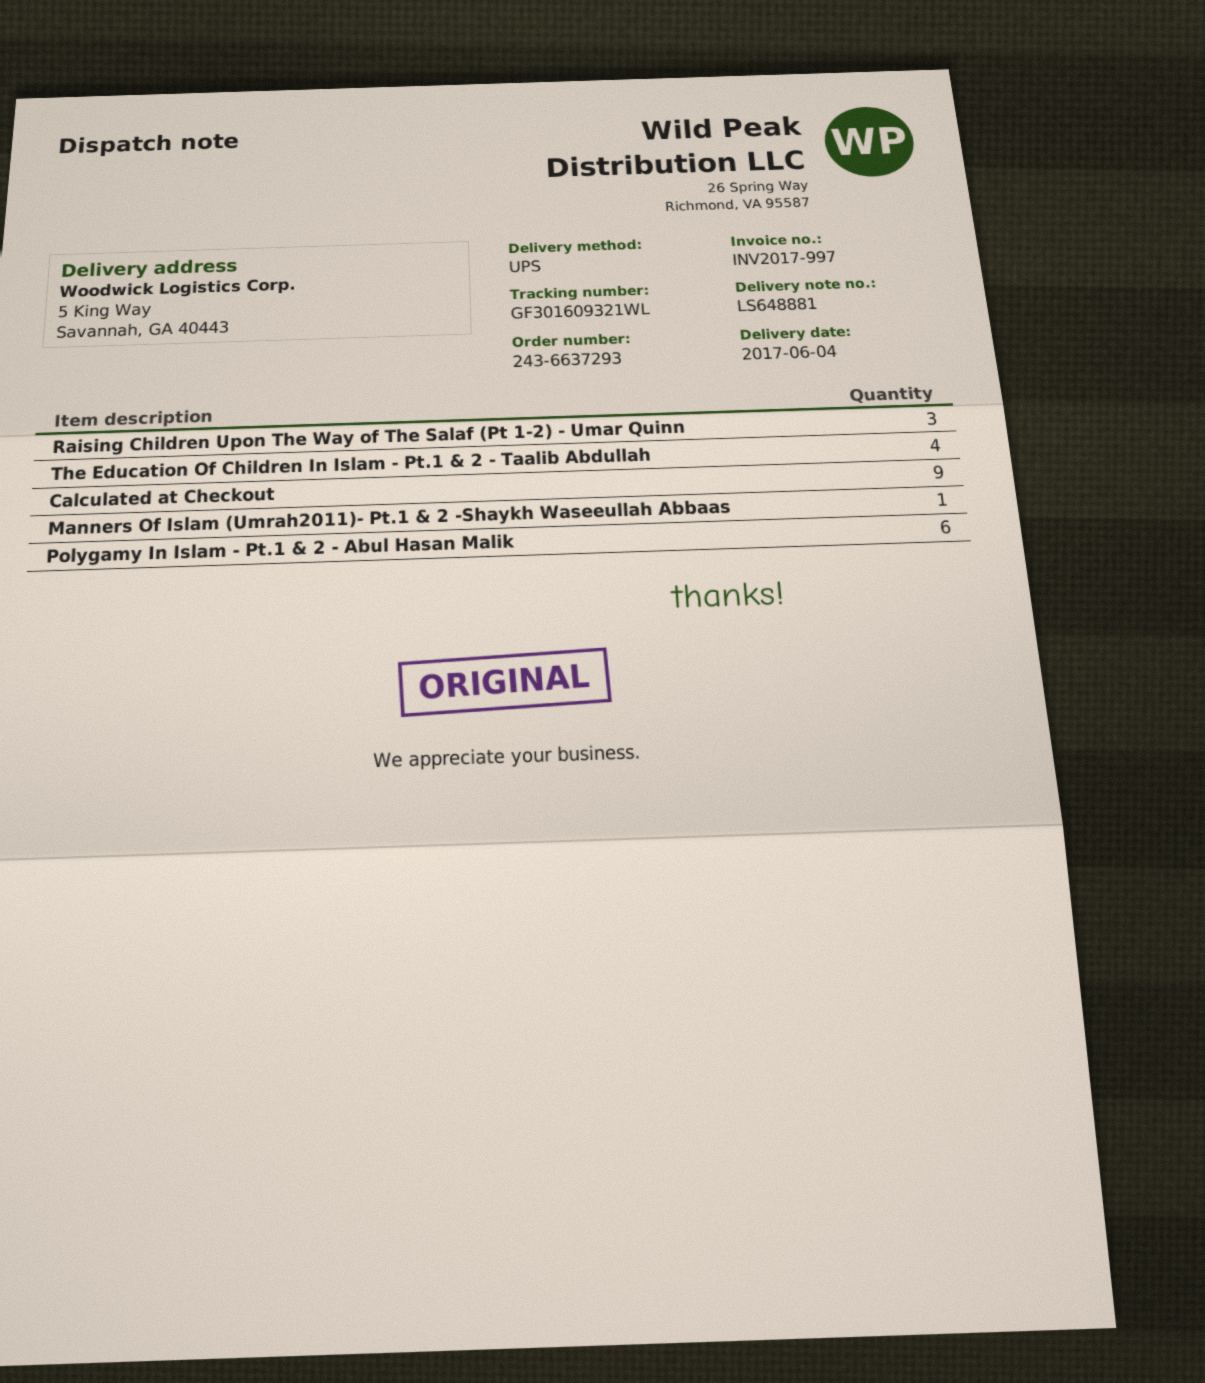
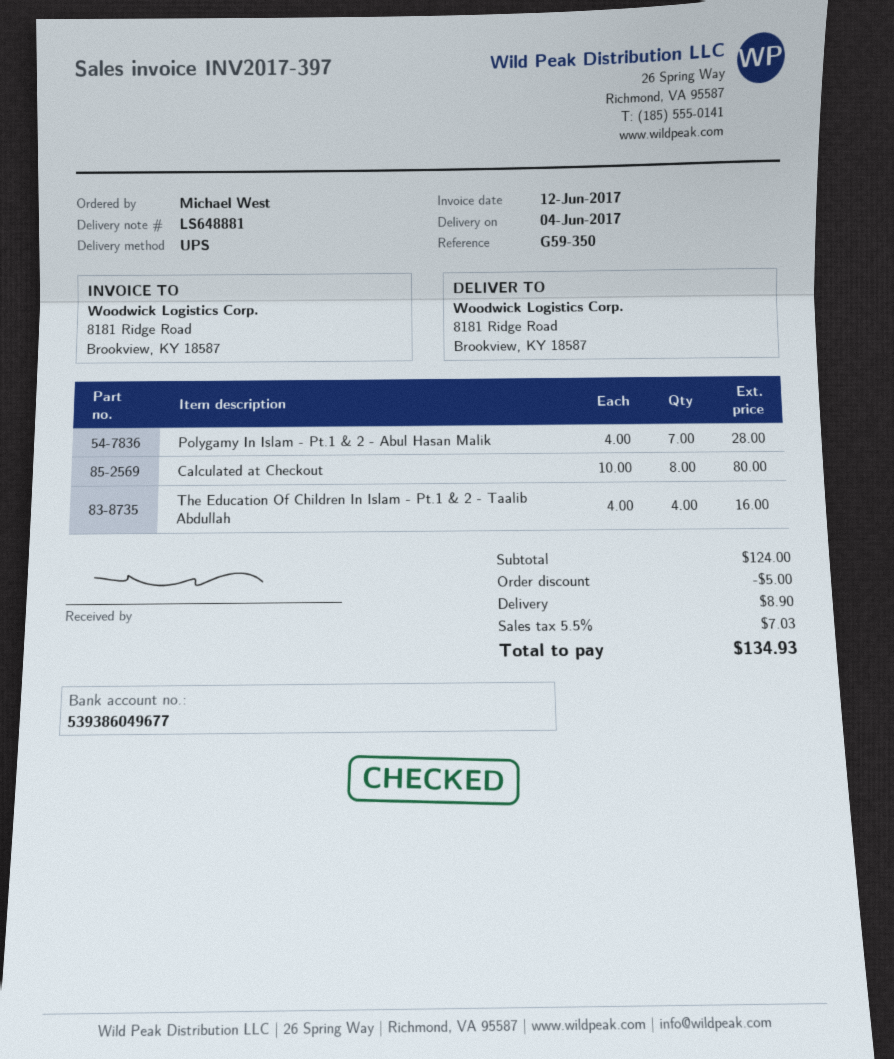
invoice number: INV2017-997 -> INV2017-397
ship to: 5 King Way, Savannah, GA 40443 -> 8181 Ridge Road, Brookview, KY 18587
Raising Children Upon The Way of The Salaf (Pt 1-2) - Umar Quinn: 3 -> none
Calculated at Checkout: 9 -> 8
Manners Of Islam (Umrah2011)- Pt.1 & 2 -Shaykh Waseeullah Abbaas: 1 -> none
Polygamy In Islam - Pt.1 & 2 - Abul Hasan Malik: 6 -> 7

